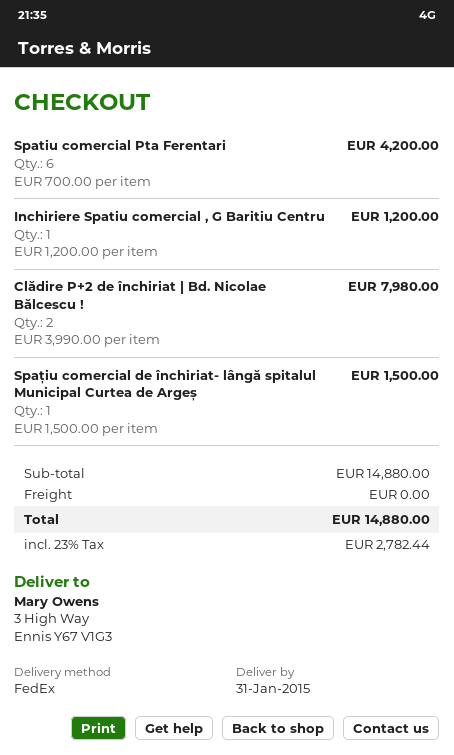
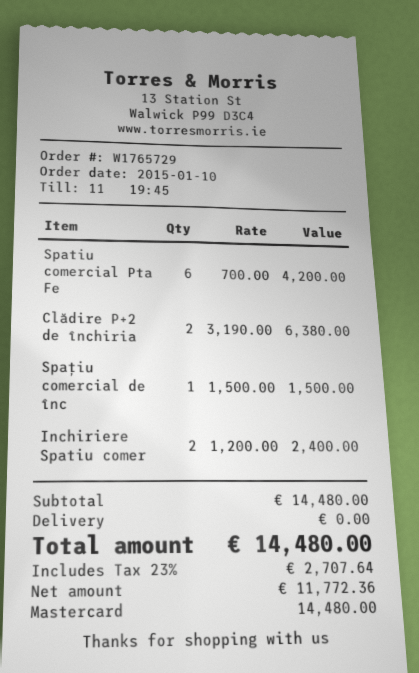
Inchiriere Spatiu comercial , G Baritiu Centru: 1 x 1200.00 = 1200.00 -> 2 x 1200.00 = 2400.00
Clădire P+2 de închiriat | Bd. Nicolae Bălcescu !: 2 x 3990.00 = 7980.00 -> 2 x 3190.00 = 6380.00
subtotal: 14880.00 -> 14480.00
tax: 23% = 2782.44 -> 23% = 2707.64
total: 14880.00 -> 14480.00

